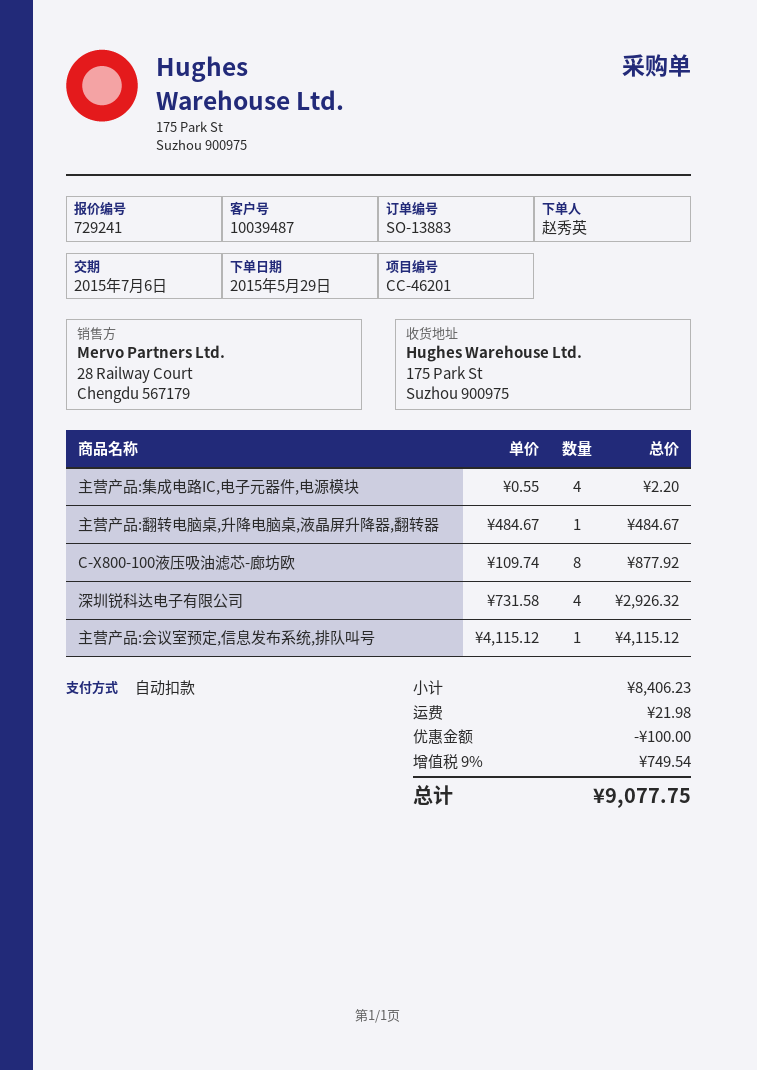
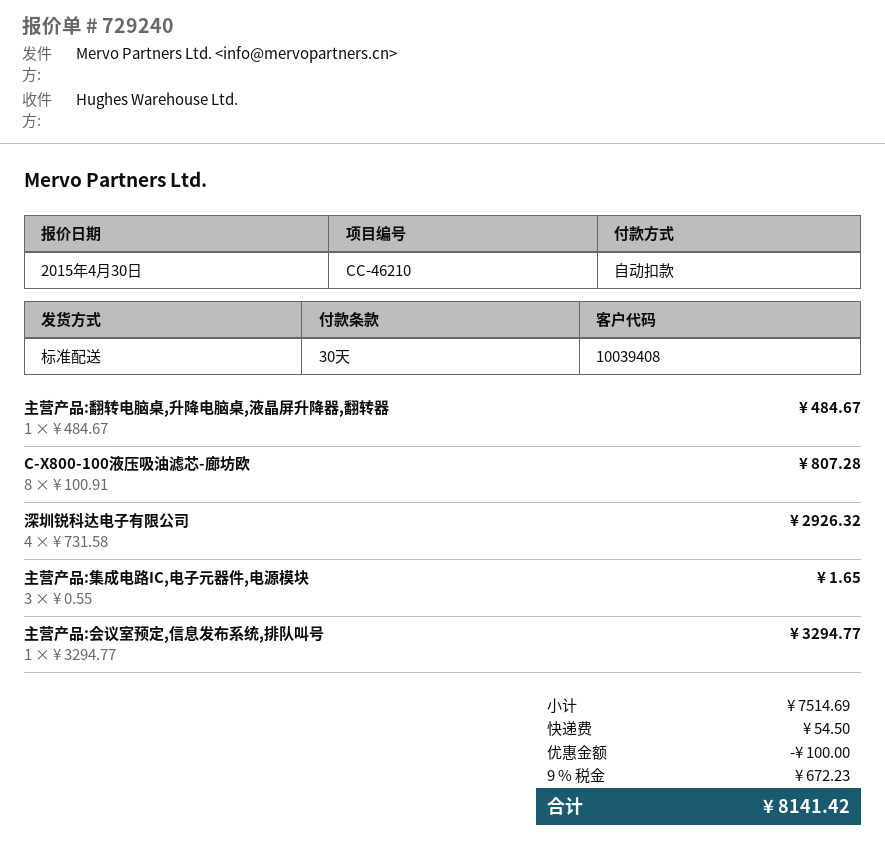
quote number: 729241 -> 729240
customer number: 10039487 -> 10039408
reference: CC-46201 -> CC-46210
主营产品:集成电路IC,电子元器件,电源模块: 4 x 0.55 = 2.20 -> 3 x 0.55 = 1.65
C-X800-100液压吸油滤芯-廊坊欧: 8 x 109.74 = 877.92 -> 8 x 100.91 = 807.28
主营产品:会议室预定,信息发布系统,排队叫号: 1 x 4115.12 = 4115.12 -> 1 x 3294.77 = 3294.77
subtotal: 8406.23 -> 7514.69
shipping: 21.98 -> 54.50
tax: 9% = 749.54 -> 9% = 672.23
total: 9077.75 -> 8141.42

